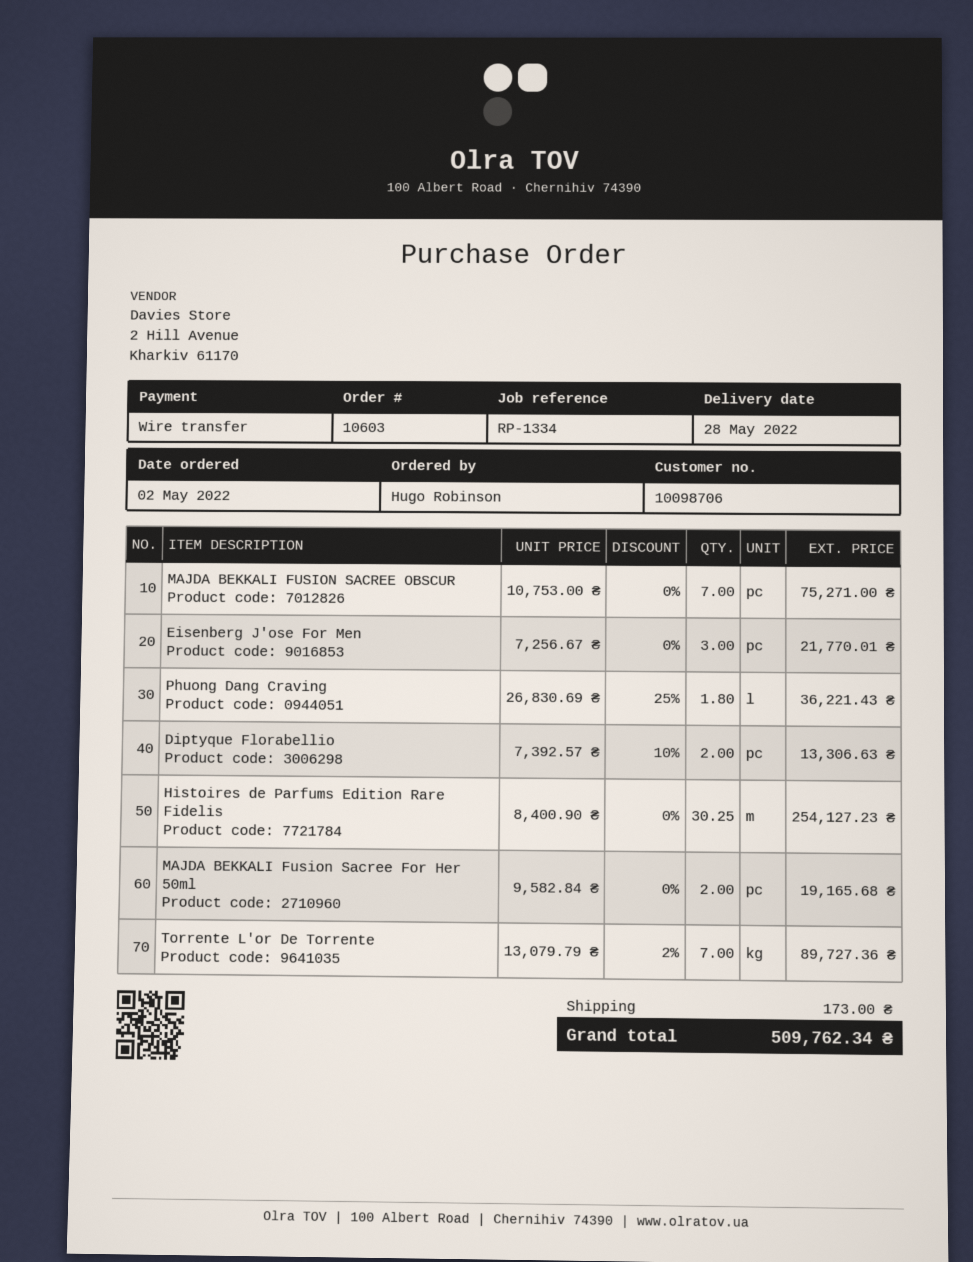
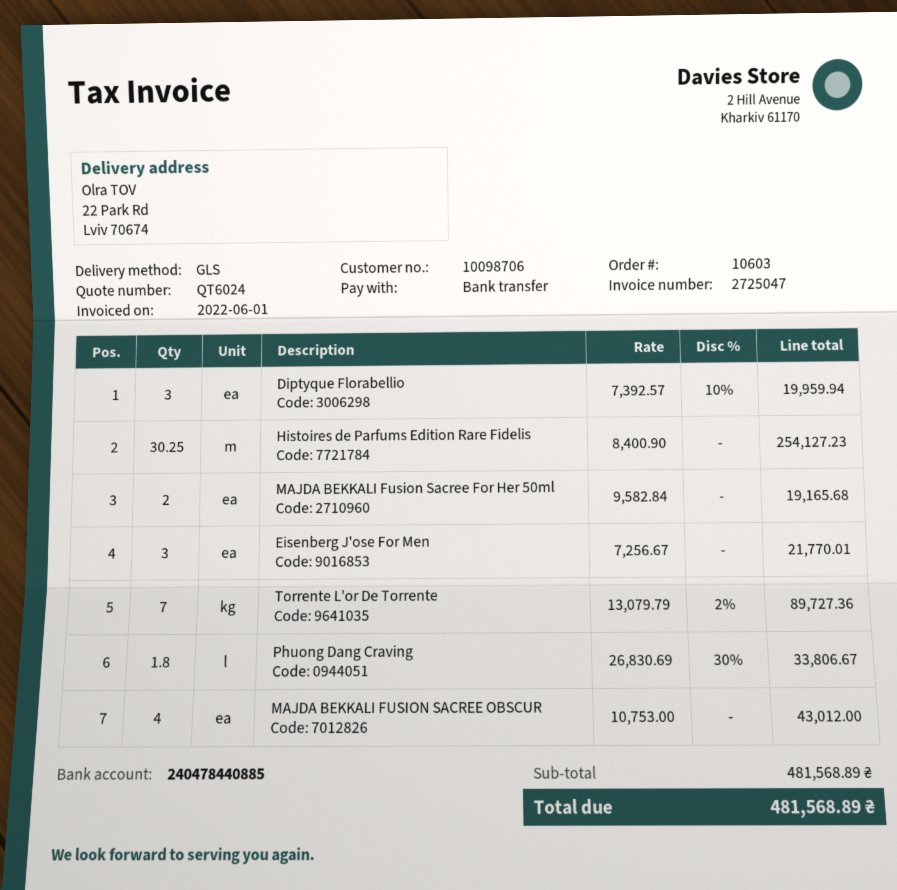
MAJDA BEKKALI FUSION SACREE OBSCUR: 7 x 10753.00 = 75271.00 -> 4 x 10753.00 = 43012.00
Phuong Dang Craving: 1.8 x 26830.69 - 25% = 36221.43 -> 1.8 x 26830.69 - 30% = 33806.67
Diptyque Florabellio: 2 x 7392.57 - 10% = 13306.63 -> 3 x 7392.57 - 10% = 19959.94
shipping: 173.00 -> none
total: 509762.34 -> 481568.89

